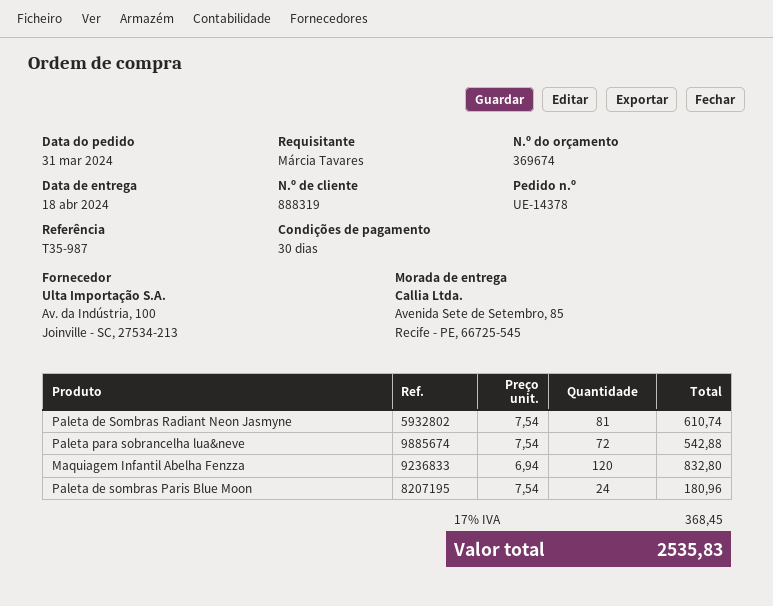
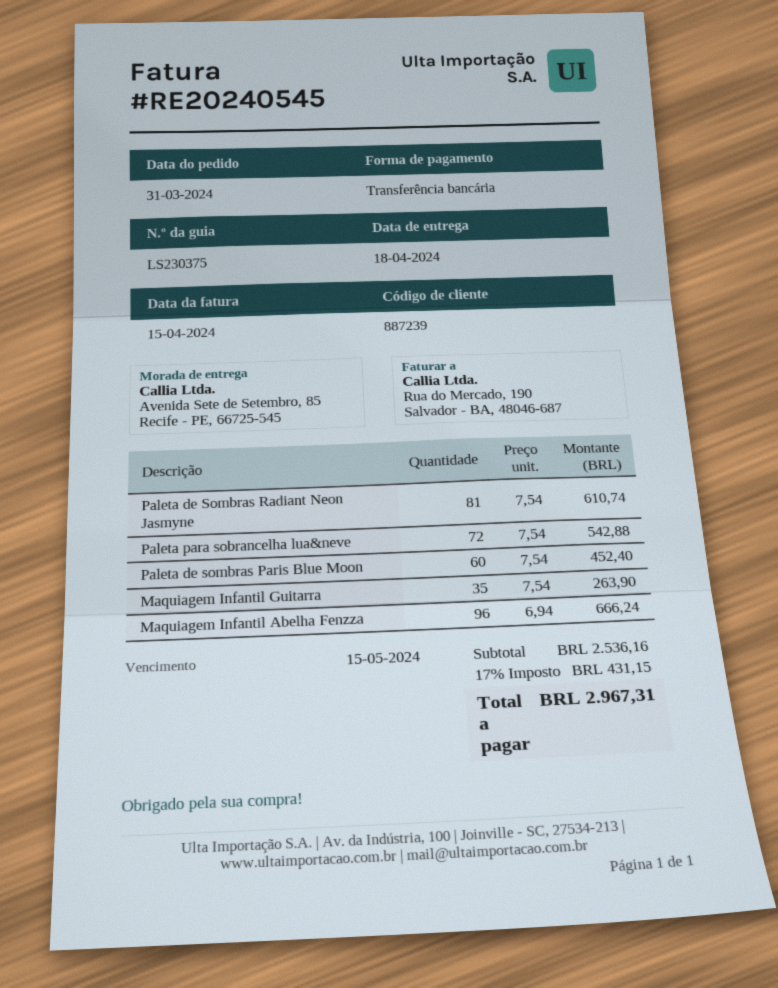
customer number: 888319 -> 887239
Maquiagem Infantil Abelha Fenzza: 120 x 6.94 = 832.80 -> 96 x 6.94 = 666.24
Paleta de sombras Paris Blue Moon: 24 x 7.54 = 180.96 -> 60 x 7.54 = 452.40
Maquiagem Infantil Guitarra: none -> 35 x 7.54 = 263.90
tax: 17% = 368.45 -> 17% = 431.15
total: 2535.83 -> 2967.31

